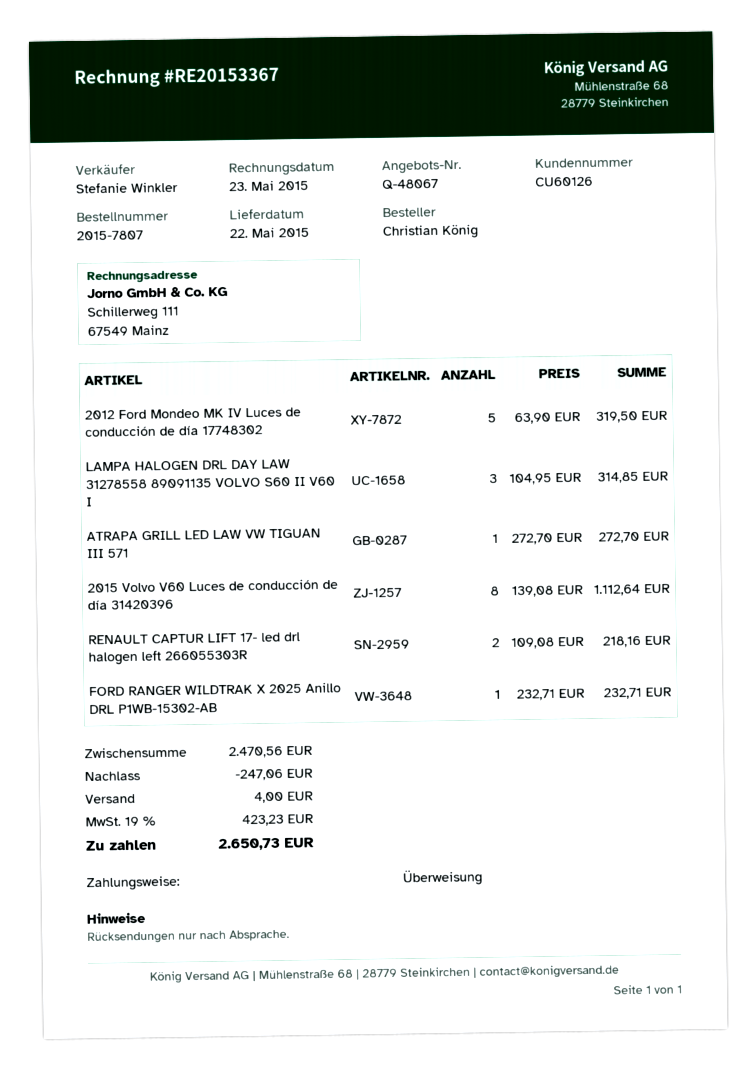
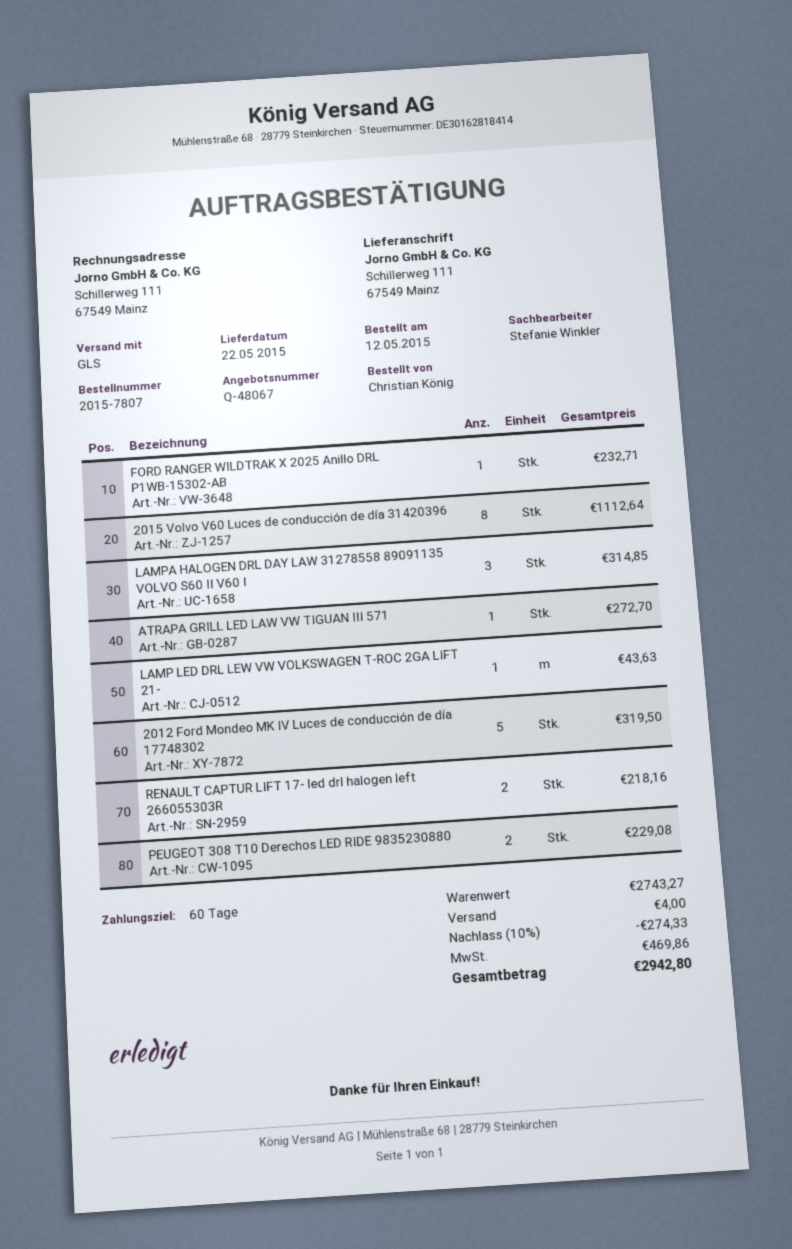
LAMP LED DRL LEW VW VOLKSWAGEN T-ROC 2GA LIFT 21-: none -> 1 for 43.63
PEUGEOT 308 T10 Derechos LED RIDE 9835230880: none -> 2 for 229.08
subtotal: 2470.56 -> 2743.27
discount: 247.06 -> 274.33
tax: 423.23 -> 469.86
total: 2650.73 -> 2942.80

